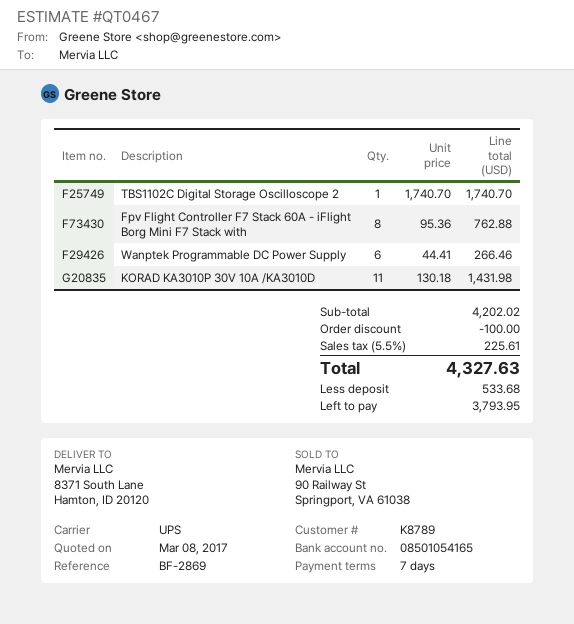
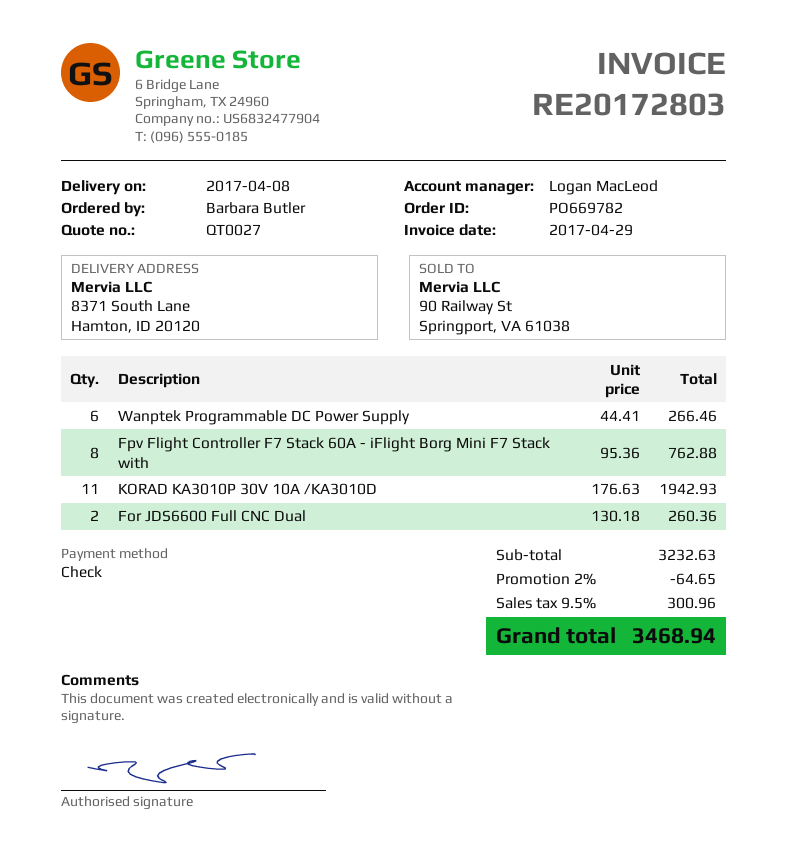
quote number: QT0467 -> QT0027
TBS1102C Digital Storage Oscilloscope 2: 1 x 1740.70 = 1740.70 -> none
KORAD KA3010P 30V 10A /KA3010D: 11 x 130.18 = 1431.98 -> 11 x 176.63 = 1942.93
For JDS6600 Full CNC Dual: none -> 2 x 130.18 = 260.36
subtotal: 4202.02 -> 3232.63
discount: 100.00 -> 64.65
tax: 5.5% = 225.61 -> 9.5% = 300.96
total: 4327.63 -> 3468.94

